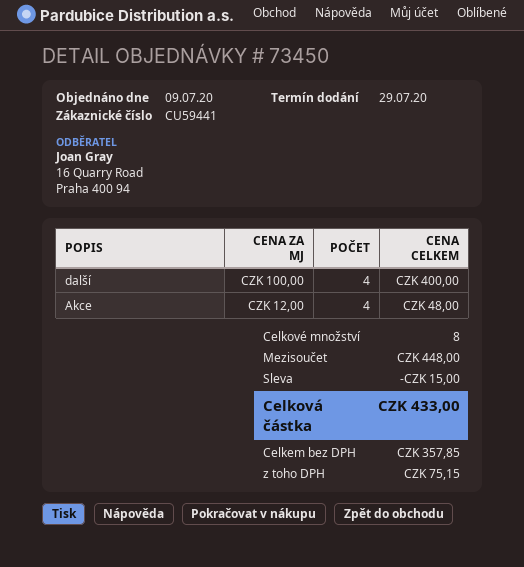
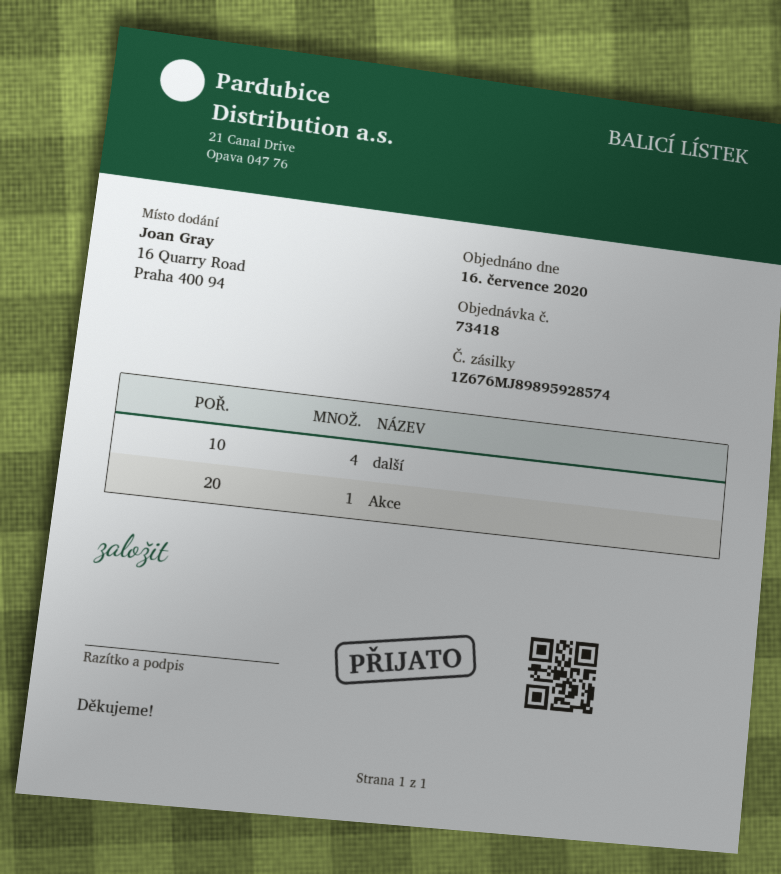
order number: 73450 -> 73418
order date: 2020-07-09 -> 2020-07-16
Akce: 4 -> 1

